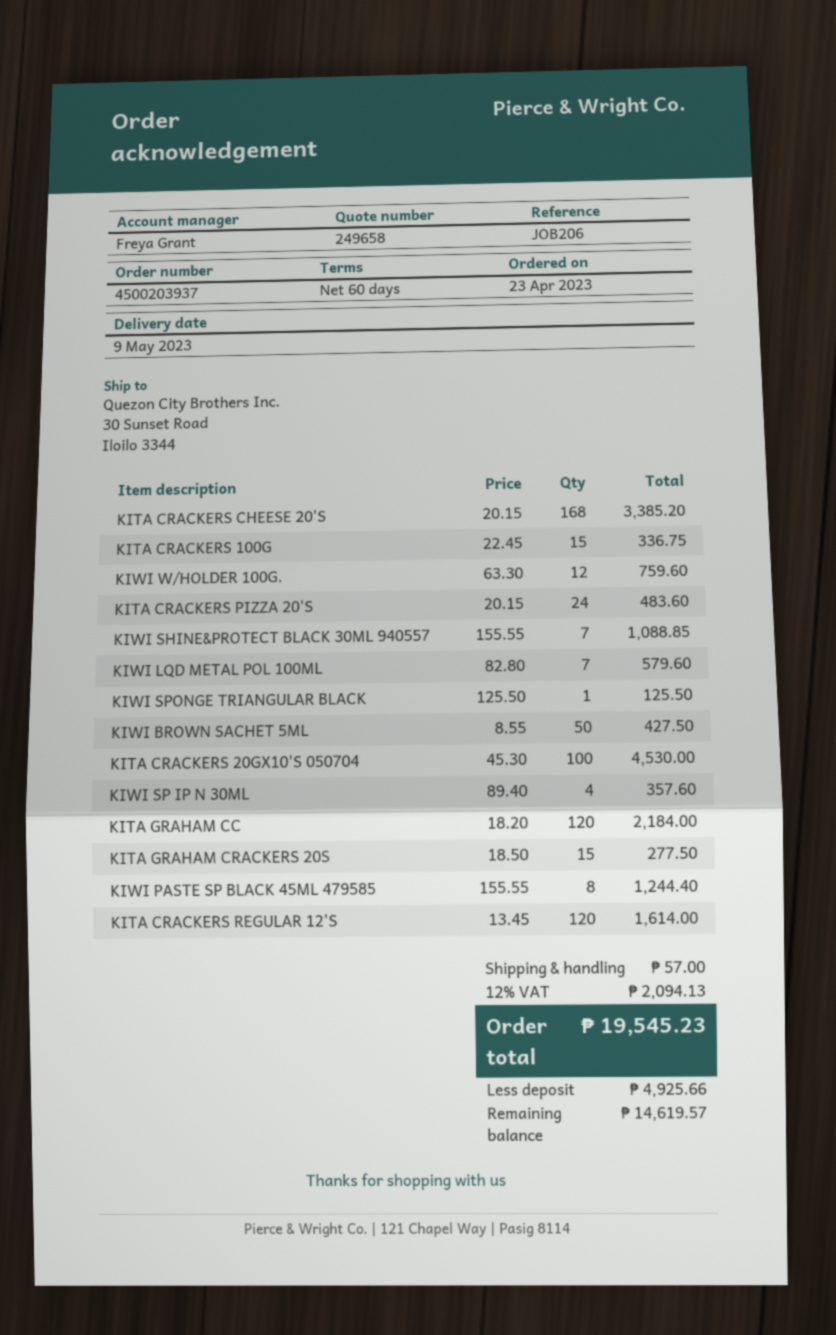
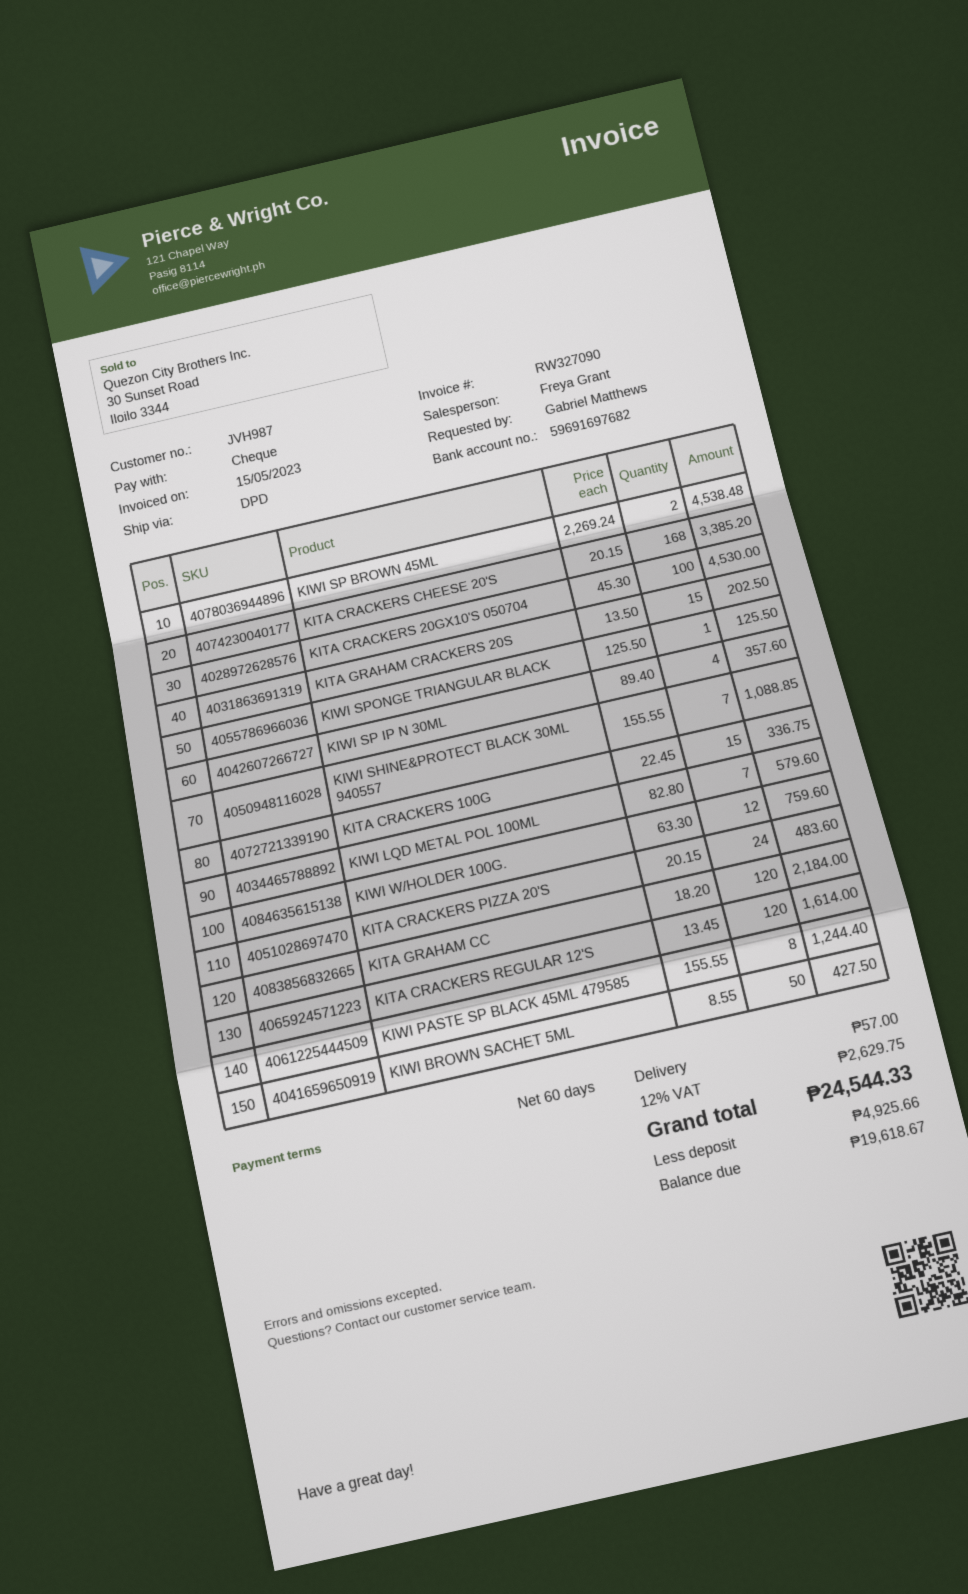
KITA GRAHAM CRACKERS 20S: 15 x 18.50 = 277.50 -> 15 x 13.50 = 202.50
KIWI SP BROWN 45ML: none -> 2 x 2269.24 = 4538.48
tax: 12% = 2094.13 -> 12% = 2629.75
total: 19545.23 -> 24544.33
balance: 14619.57 -> 19618.67

